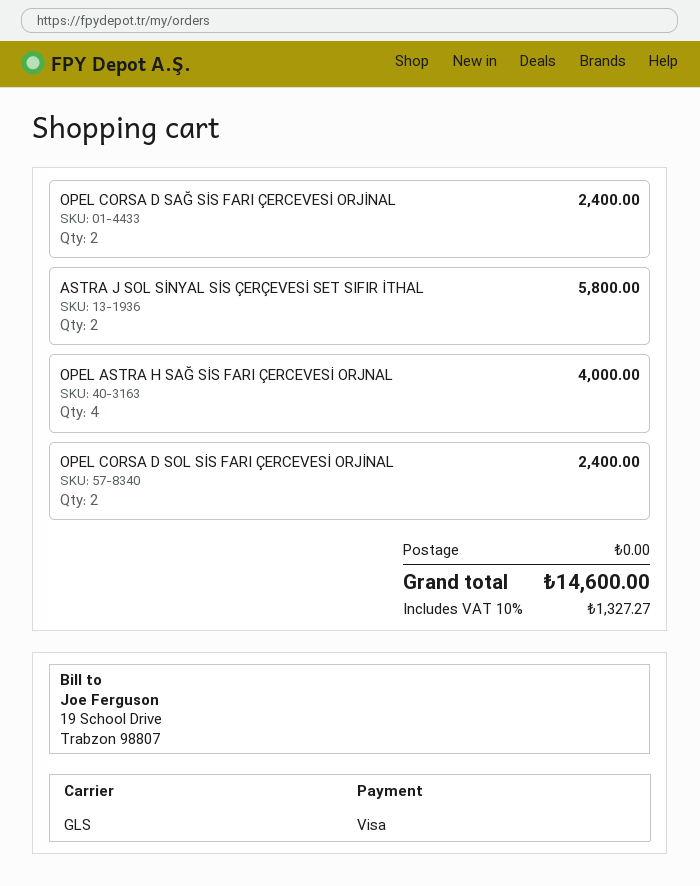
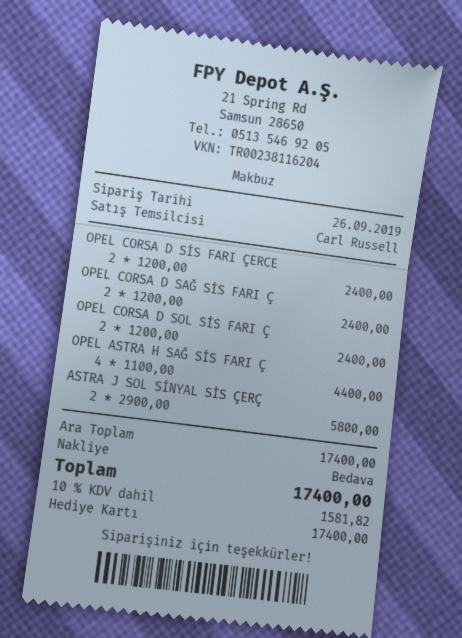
payment method: Visa -> gift card
OPEL ASTRA H SAĞ SİS FARI ÇERCEVESİ ORJNAL: 4 for 4000.00 -> 4 for 4400.00
OPEL CORSA D SİS FARI ÇERCE: none -> 2 for 2400.00
tax: 10% = 1327.27 -> 10% = 1581.82
total: 14600.00 -> 17400.00

